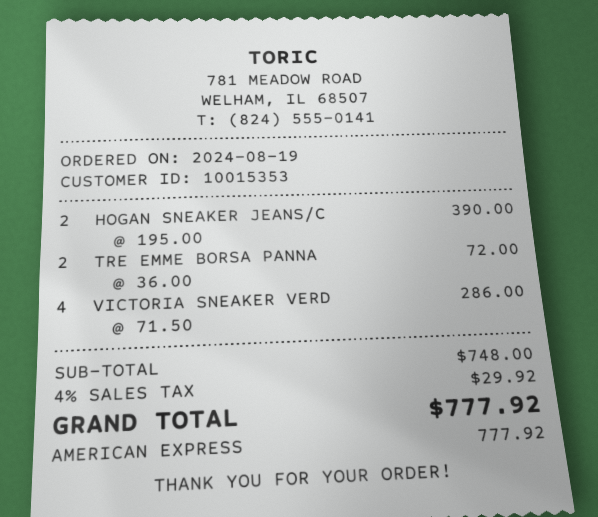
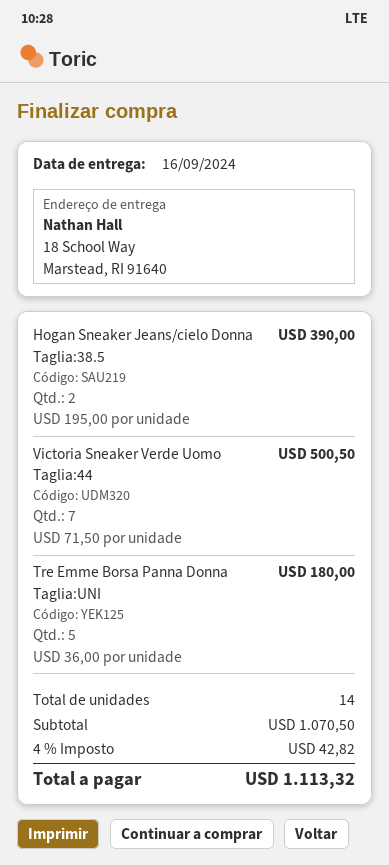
TRE EMME BORSA PANNA: 2 x 36.00 = 72.00 -> 5 x 36.00 = 180.00
VICTORIA SNEAKER VERD: 4 x 71.50 = 286.00 -> 7 x 71.50 = 500.50
subtotal: 748.00 -> 1070.50
tax: 4% = 29.92 -> 4% = 42.82
total: 777.92 -> 1113.32

